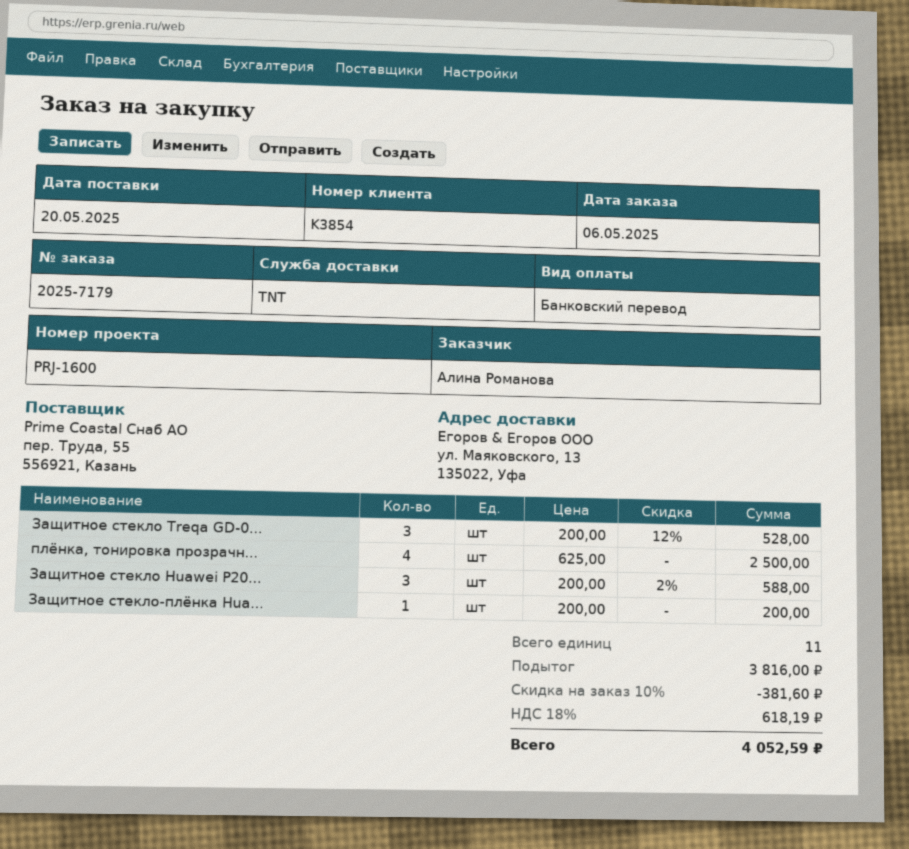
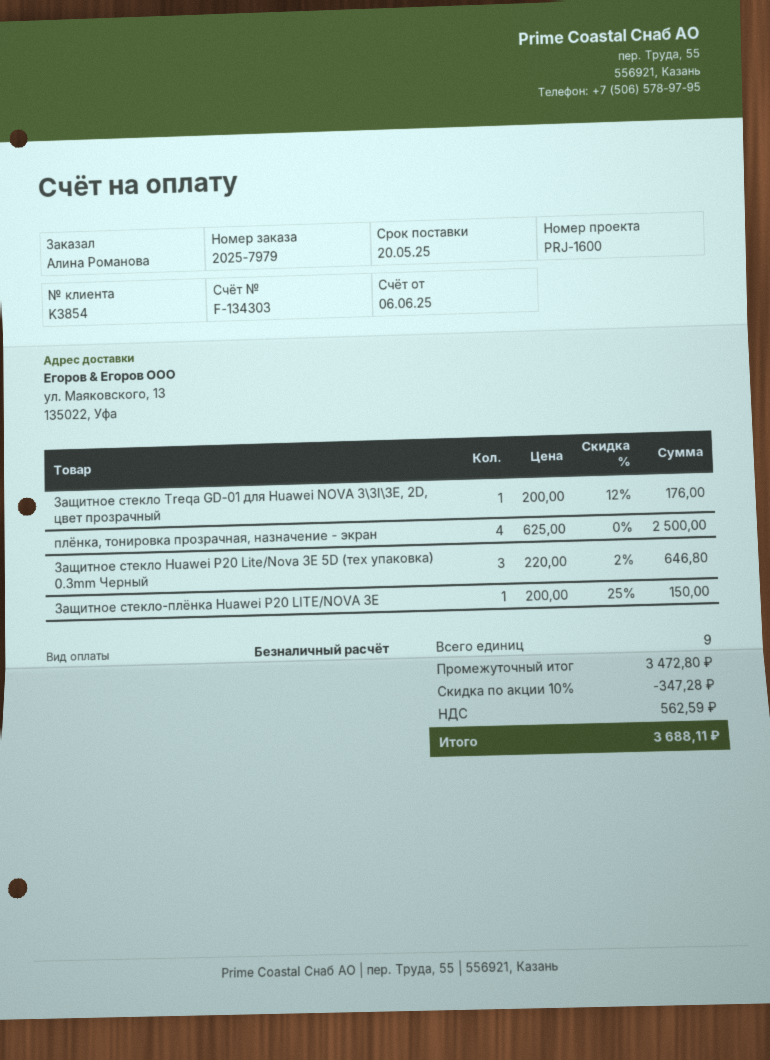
order number: 2025-7179 -> 2025-7979
Защитное стекло Treqa GD-0...: 3 x 200.00 - 12% = 528.00 -> 1 x 200.00 - 12% = 176.00
Защитное стекло Huawei P20...: 3 x 200.00 - 2% = 588.00 -> 3 x 220.00 - 2% = 646.80
Защитное стекло-плёнка Hua...: 1 x 200.00 = 200.00 -> 1 x 200.00 - 25% = 150.00
total quantity: 11 -> 9
subtotal: 3816.00 -> 3472.80
discount: 10% = 381.60 -> 10% = 347.28
tax: 618.19 -> 562.59
total: 4052.59 -> 3688.11

